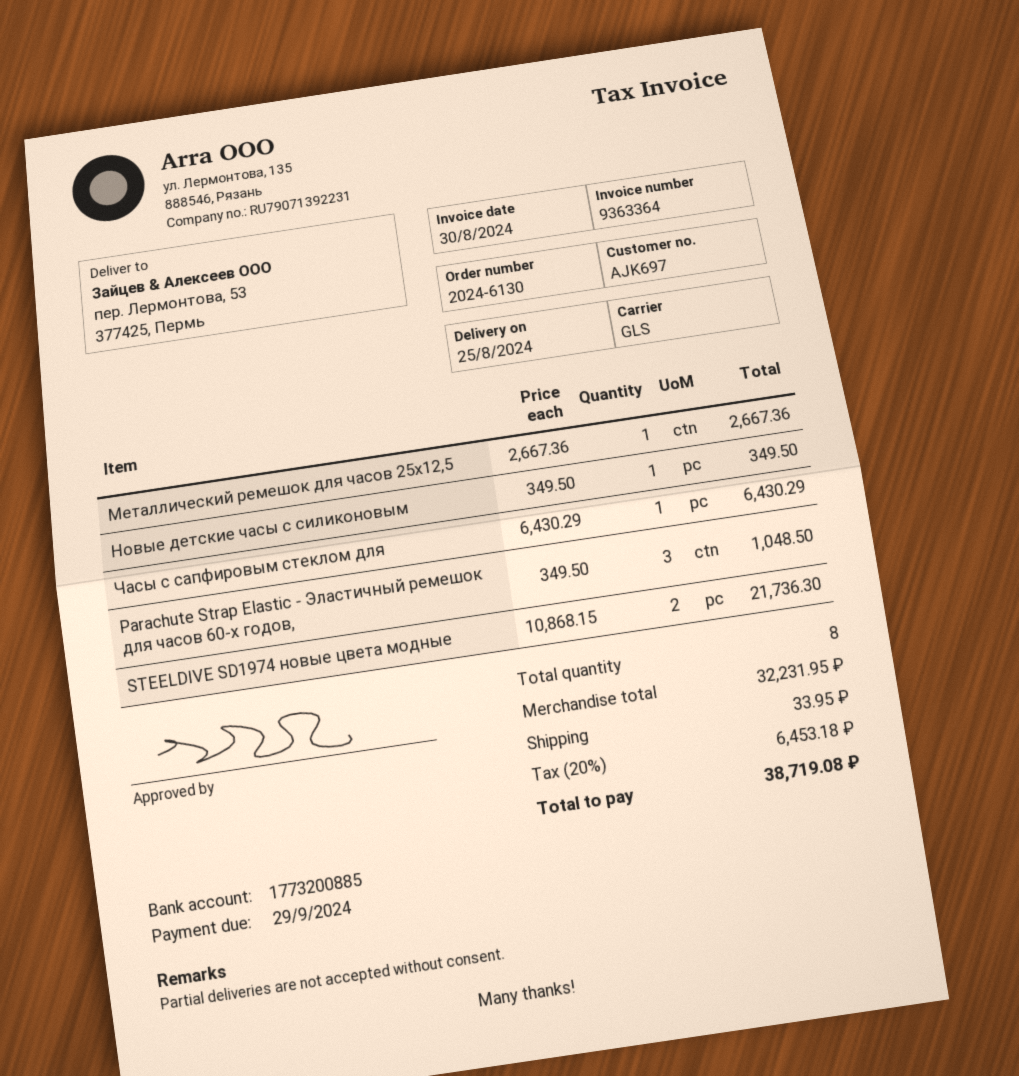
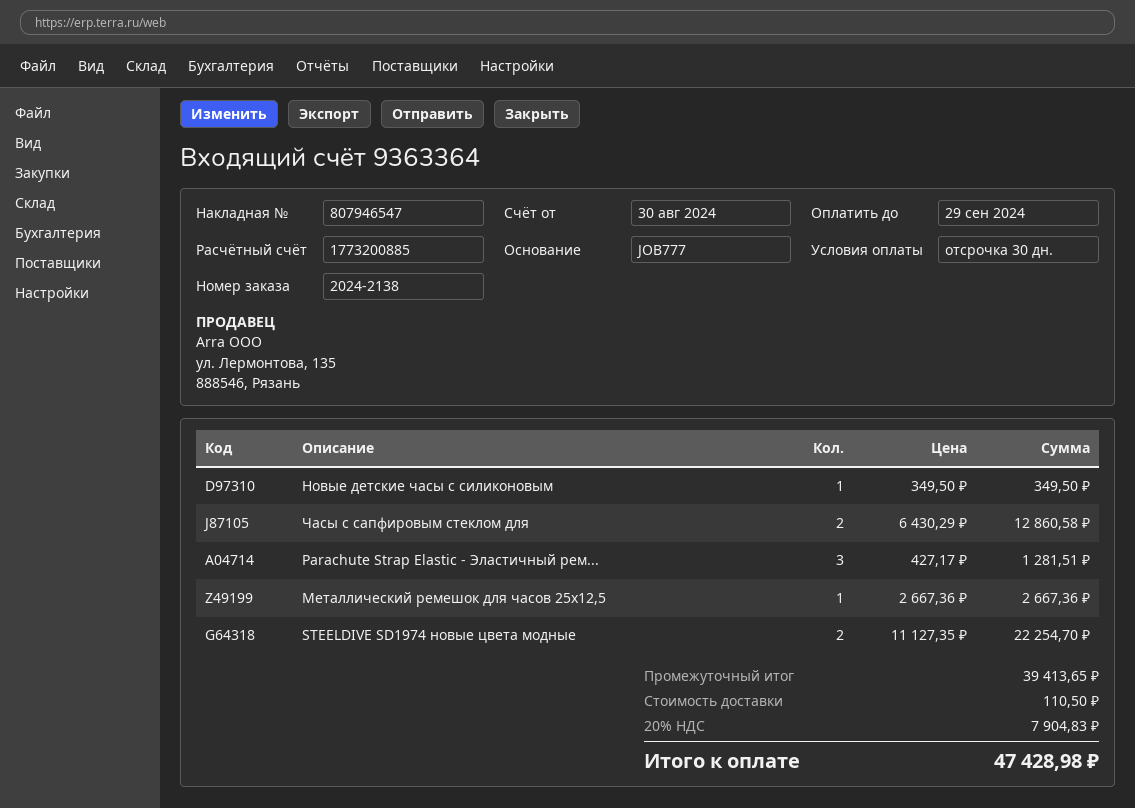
order number: 2024-6130 -> 2024-2138
Часы с сапфировым стеклом для: 1 x 6430.29 = 6430.29 -> 2 x 6430.29 = 12860.58
Parachute Strap Elastic - Эластичный ремешок для часов 60-х годов,: 3 x 349.50 = 1048.50 -> 3 x 427.17 = 1281.51
STEELDIVE SD1974 новые цвета модные: 2 x 10868.15 = 21736.30 -> 2 x 11127.35 = 22254.70
subtotal: 32231.95 -> 39413.65
shipping: 33.95 -> 110.50
tax: 20% = 6453.18 -> 20% = 7904.83
total: 38719.08 -> 47428.98

